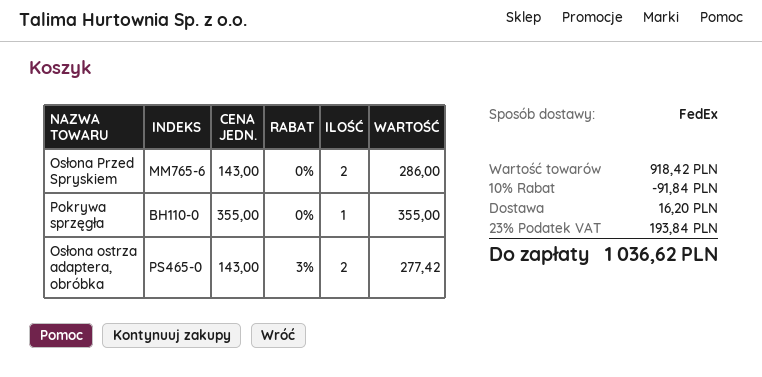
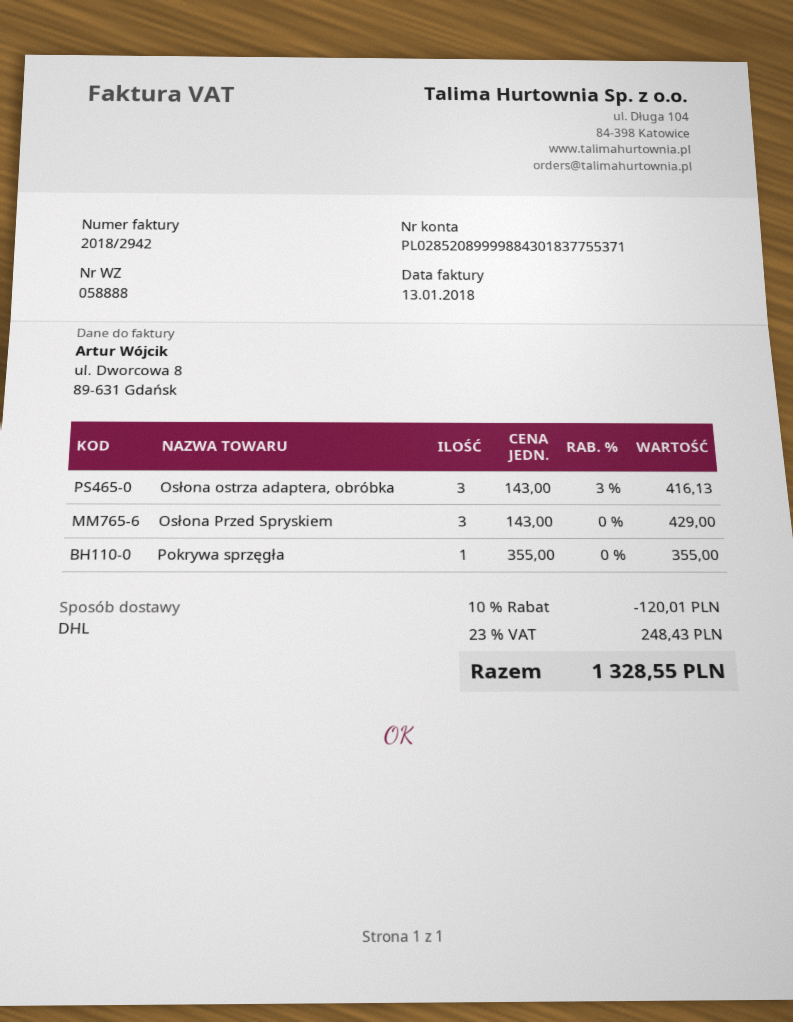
shipping method: FedEx -> DHL
Osłona Przed Spryskiem: 2 x 143.00 = 286.00 -> 3 x 143.00 = 429.00
Osłona ostrza adaptera, obróbka: 2 x 143.00 - 3% = 277.42 -> 3 x 143.00 - 3% = 416.13
discount: 10% = 91.84 -> 10% = 120.01
shipping: 16.20 -> none
tax: 23% = 193.84 -> 23% = 248.43
total: 1036.62 -> 1328.55

